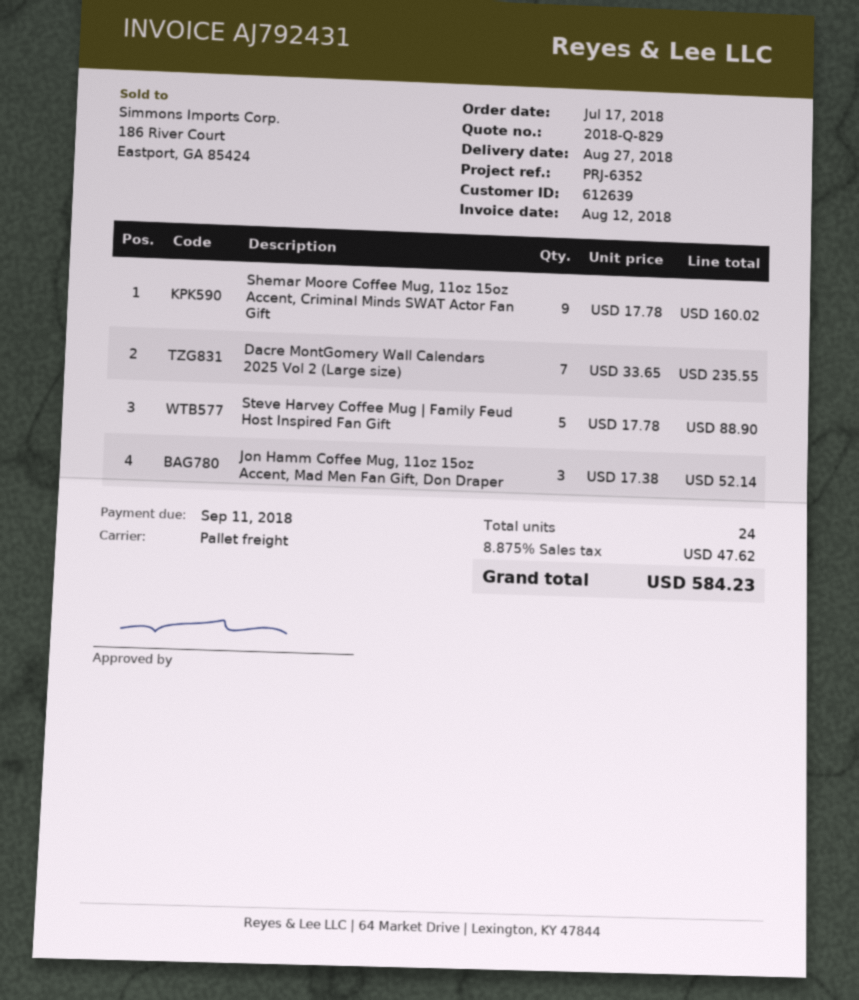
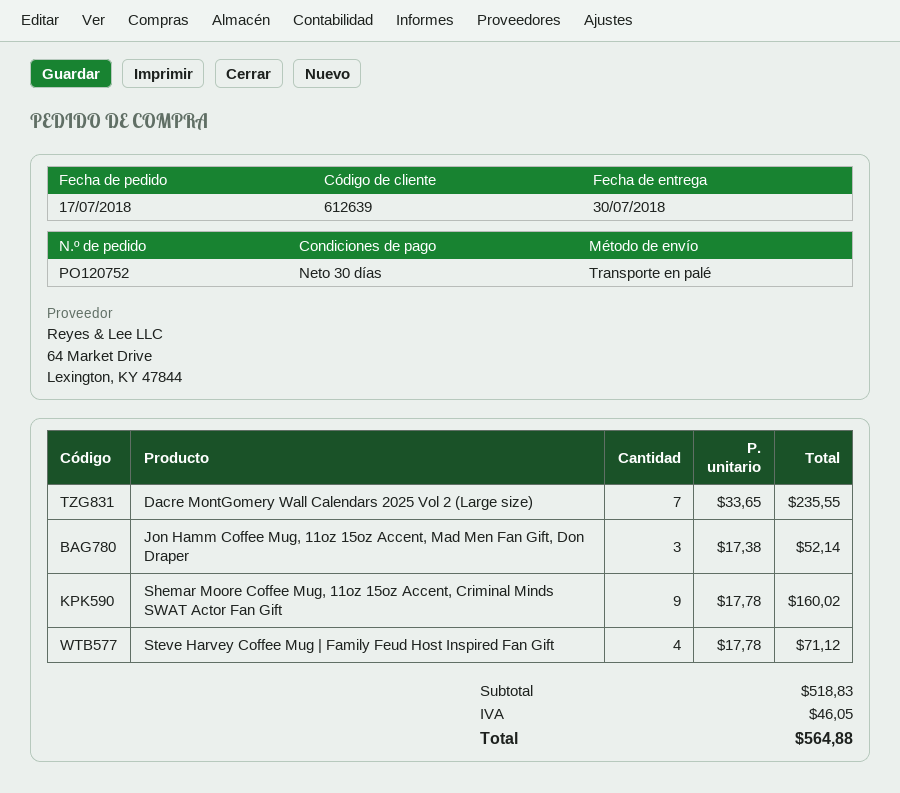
delivery date: 2018-08-27 -> 2018-07-30
Steve Harvey Coffee Mug | Family Feud Host Inspired Fan Gift: 5 x 17.78 = 88.90 -> 4 x 17.78 = 71.12
tax: 47.62 -> 46.05
total: 584.23 -> 564.88

